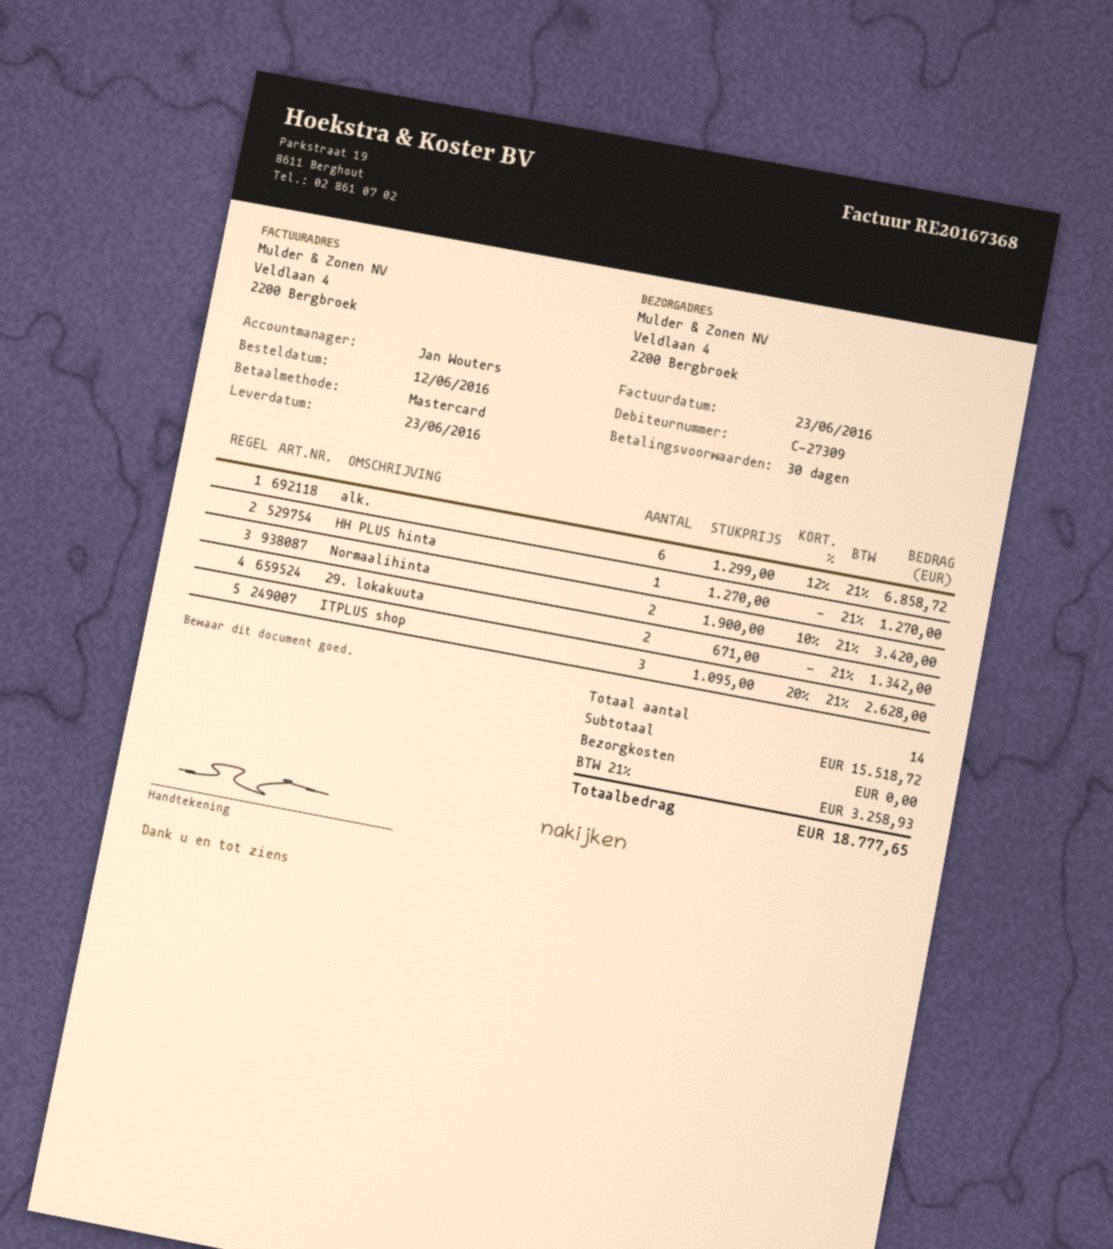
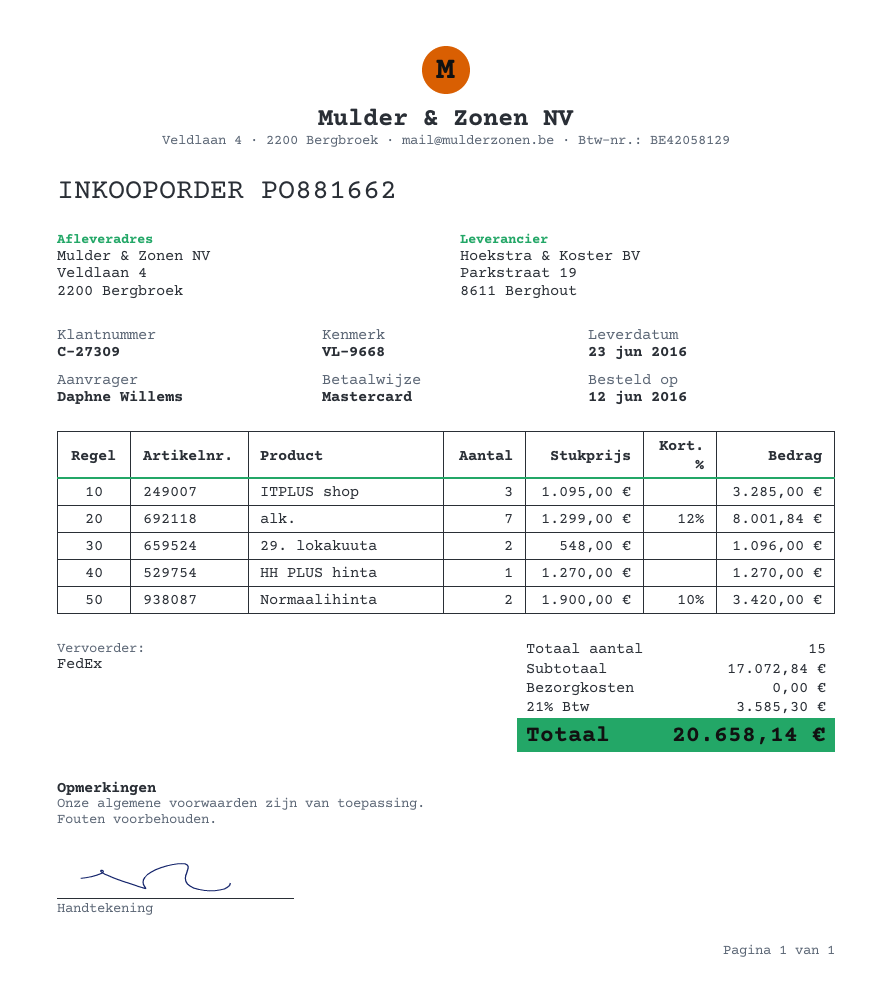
alk.: 6 x 1299.00 - 12% = 6858.72 -> 7 x 1299.00 - 12% = 8001.84
29. lokakuuta: 2 x 671.00 = 1342.00 -> 2 x 548.00 = 1096.00
ITPLUS shop: 3 x 1095.00 - 20% = 2628.00 -> 3 x 1095.00 = 3285.00
total quantity: 14 -> 15
subtotal: 15518.72 -> 17072.84
tax: 21% = 3258.93 -> 21% = 3585.30
total: 18777.65 -> 20658.14

